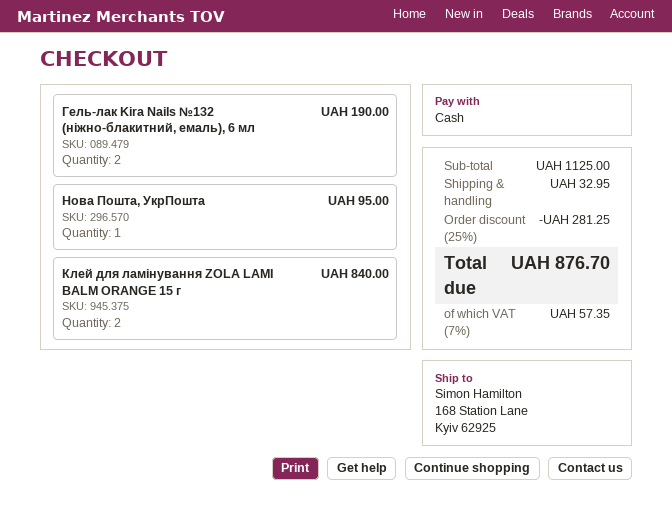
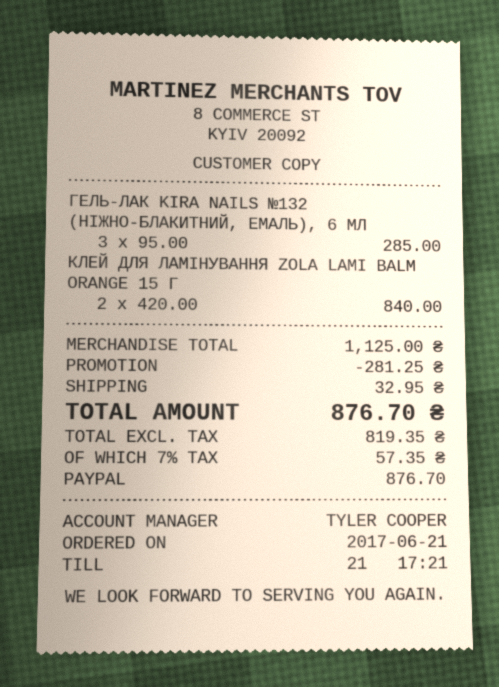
payment method: cash -> PayPal
Гель-лак Kira Nails №132 (ніжно-блакитний, емаль), 6 мл: 2 for 190.00 -> 3 for 285.00
Нова Пошта, УкрПошта: 1 for 95.00 -> none

